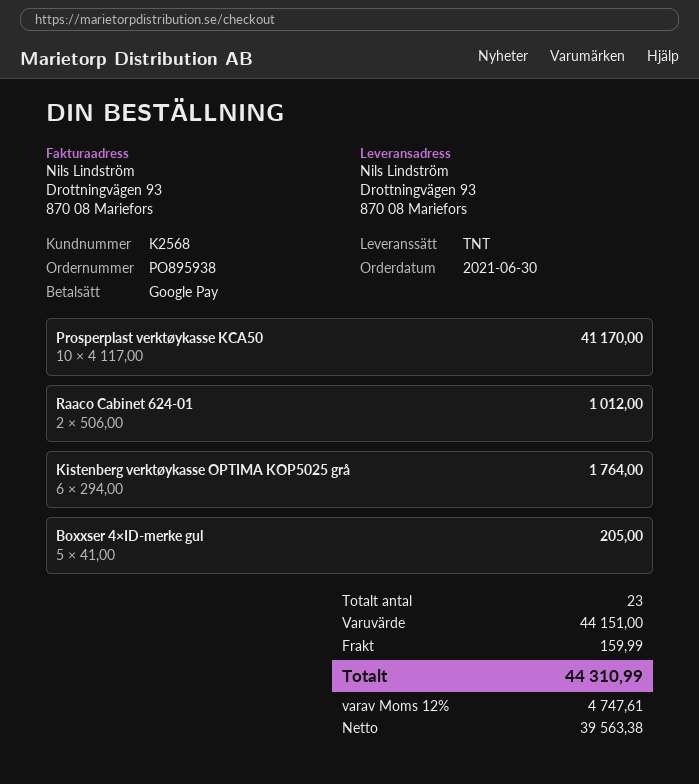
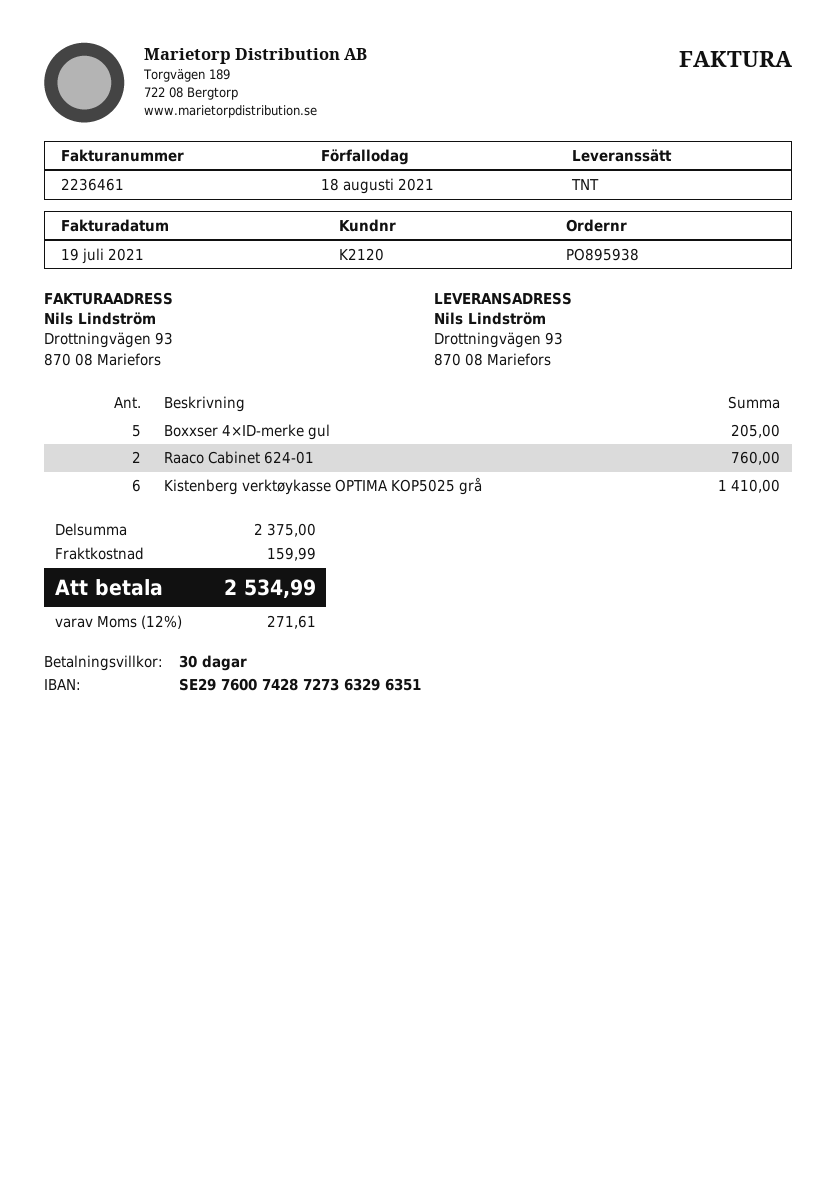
customer number: K2568 -> K2120
Prosperplast verktøykasse KCA50: 10 for 41170.00 -> none
Raaco Cabinet 624-01: 2 for 1012.00 -> 2 for 760.00
Kistenberg verktøykasse OPTIMA KOP5025 grå: 6 for 1764.00 -> 6 for 1410.00
subtotal: 44151.00 -> 2375.00
tax: 12% = 4747.61 -> 12% = 271.61
total: 44310.99 -> 2534.99

